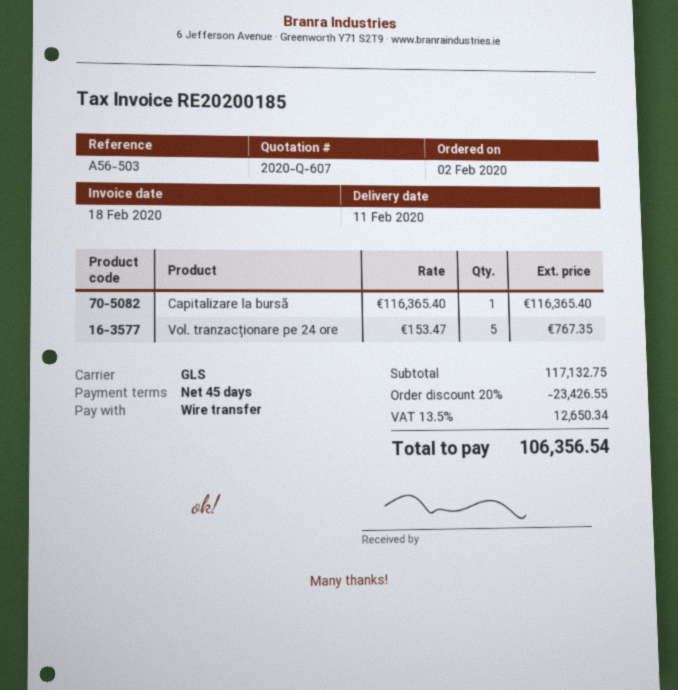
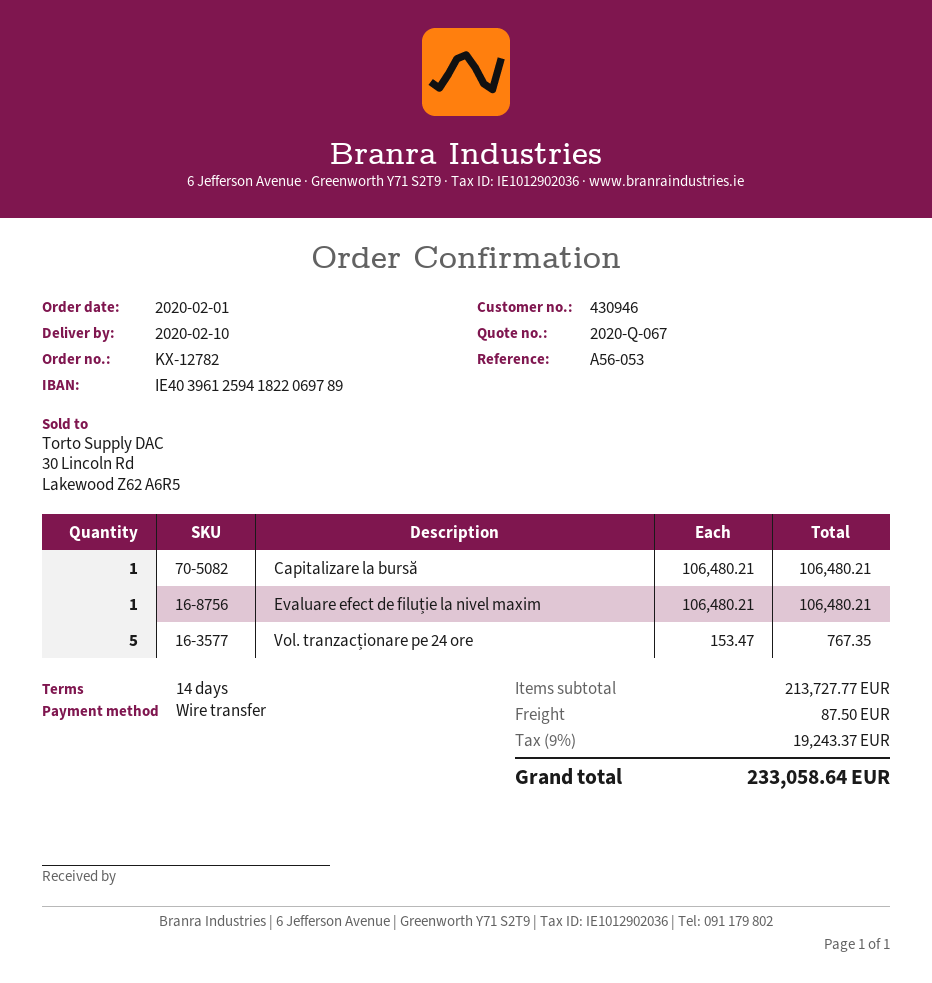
quote number: 2020-Q-607 -> 2020-Q-067
order date: 2020-02-02 -> 2020-02-01
delivery date: 2020-02-11 -> 2020-02-10
payment terms: 45 days -> 14 days
reference: A56-503 -> A56-053
Capitalizare la bursă: 1 x 116365.40 = 116365.40 -> 1 x 106480.21 = 106480.21
Evaluare efect de filuție la nivel maxim: none -> 1 x 106480.21 = 106480.21
subtotal: 117132.75 -> 213727.77
discount: 20% = 23426.55 -> none
shipping: none -> 87.50
tax: 13.5% = 12650.34 -> 9% = 19243.37
total: 106356.54 -> 233058.64

